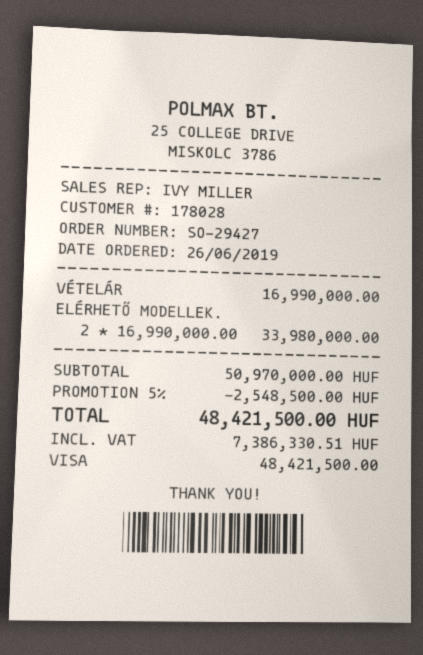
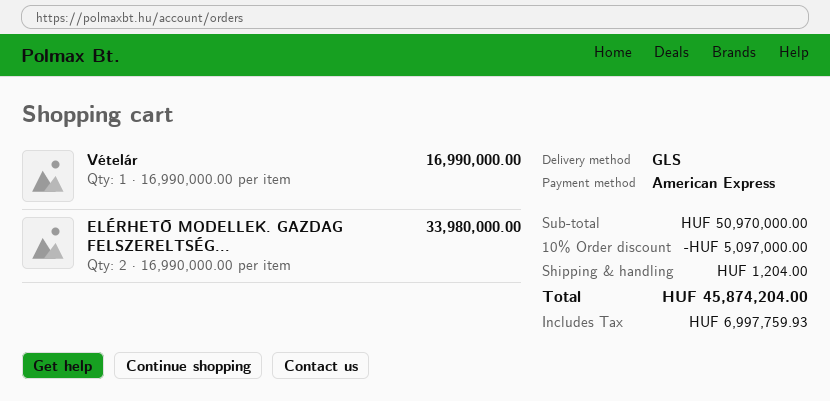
payment method: Visa -> American Express
discount: 5% = 2548500.00 -> 10% = 5097000.00
shipping: none -> 1204.00
tax: 7386330.51 -> 6997759.93
total: 48421500.00 -> 45874204.00

